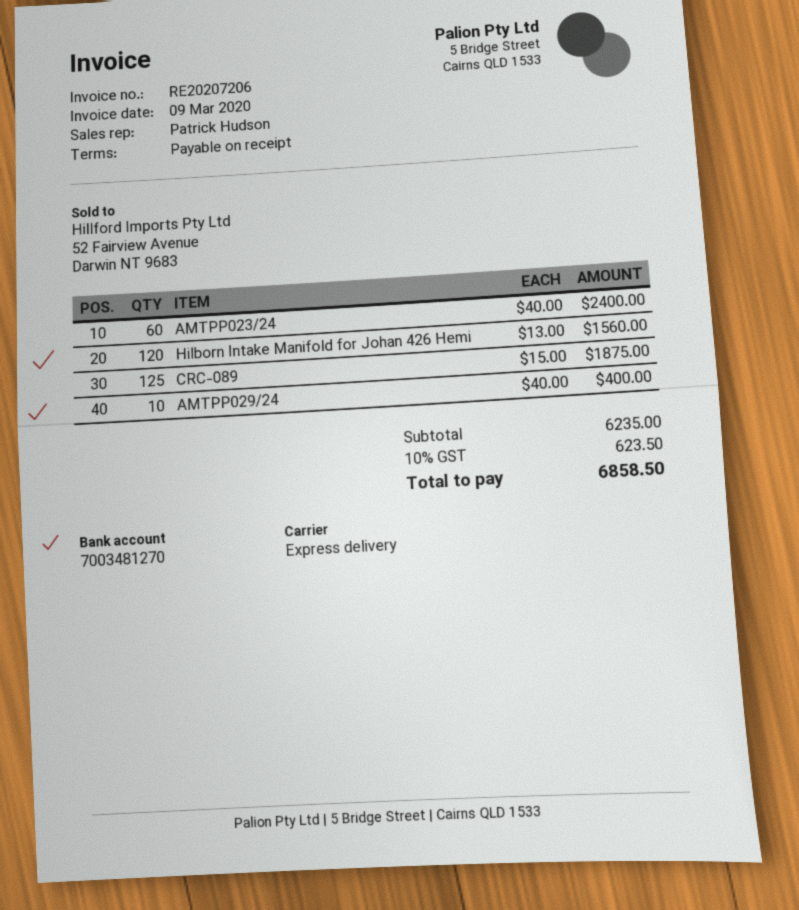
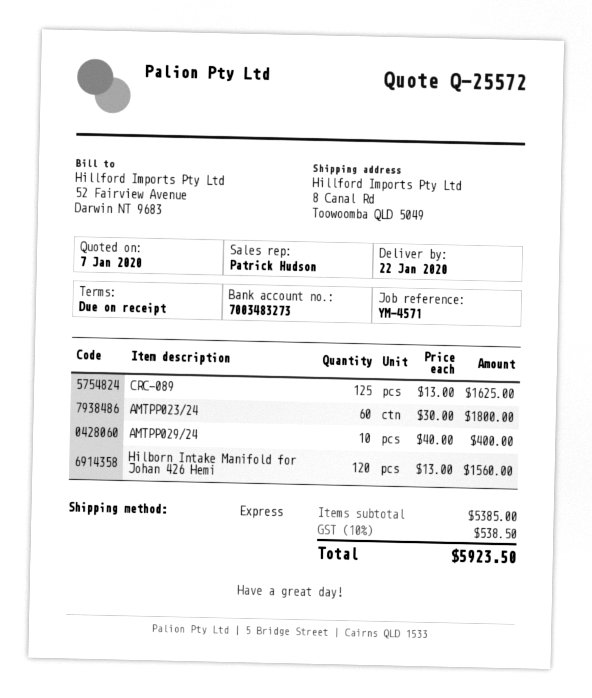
bank account: 7003481270 -> 7003483273
AMTPP023/24: 60 x 40.00 = 2400.00 -> 60 x 30.00 = 1800.00
CRC-089: 125 x 15.00 = 1875.00 -> 125 x 13.00 = 1625.00
subtotal: 6235.00 -> 5385.00
tax: 10% = 623.50 -> 10% = 538.50
total: 6858.50 -> 5923.50

